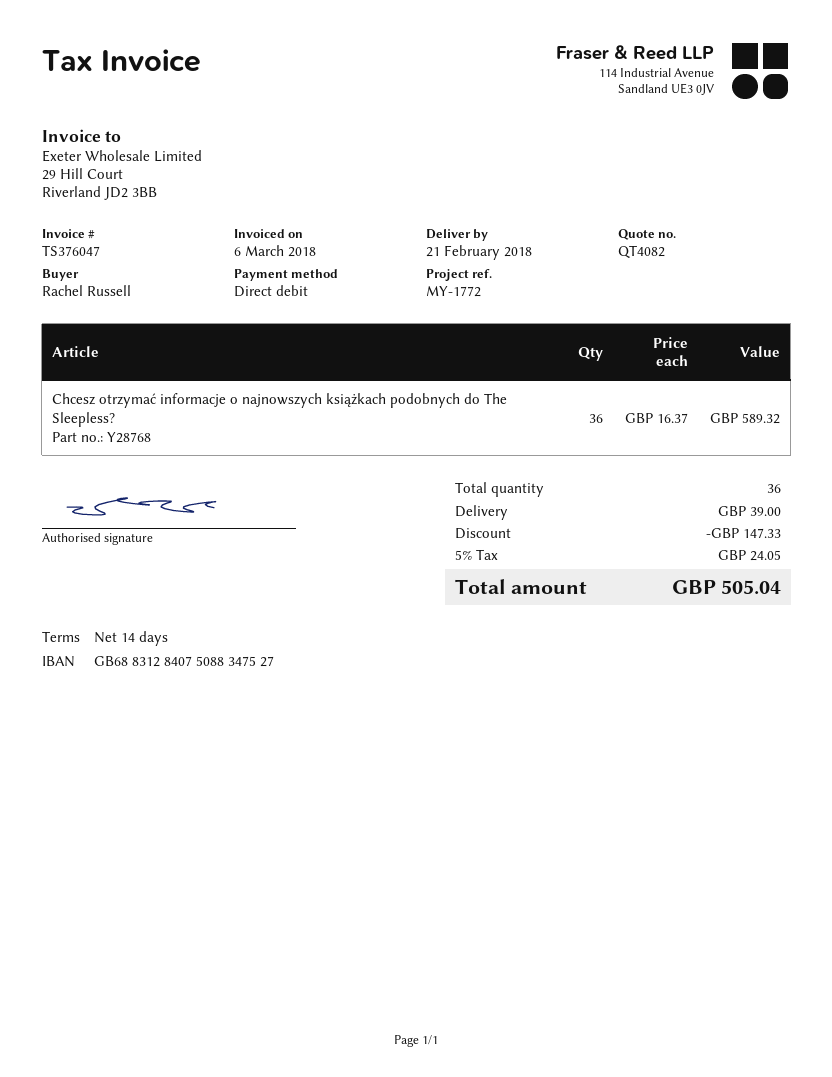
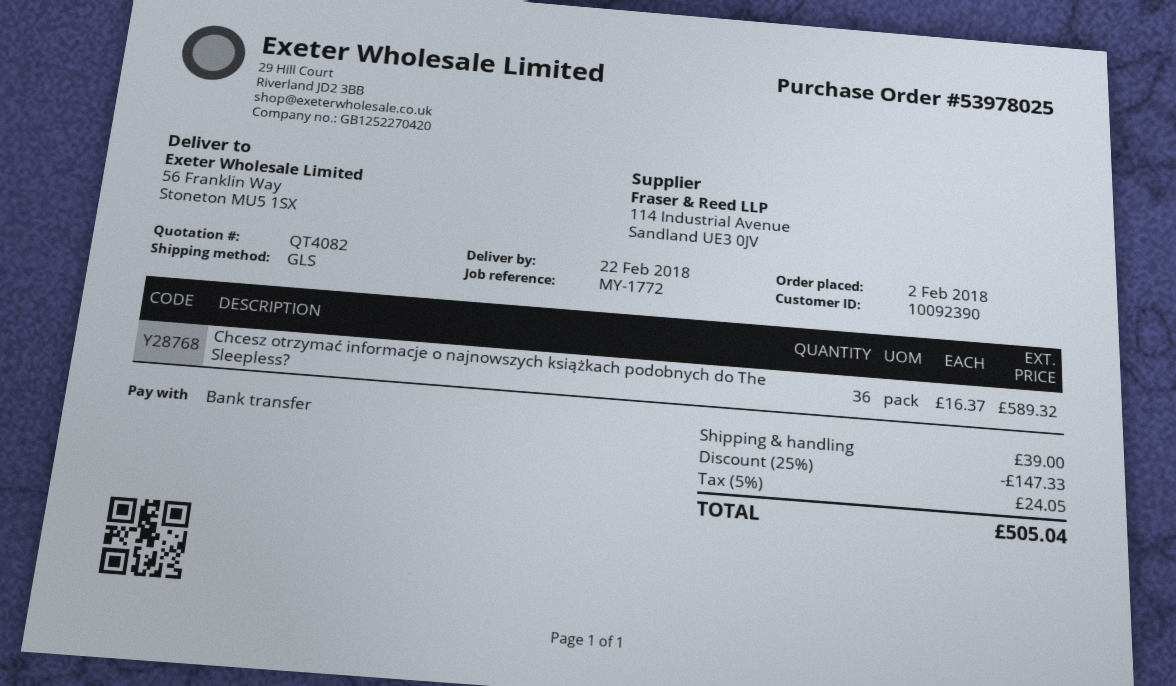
delivery date: 2018-02-21 -> 2018-02-22
payment method: direct debit -> bank transfer

